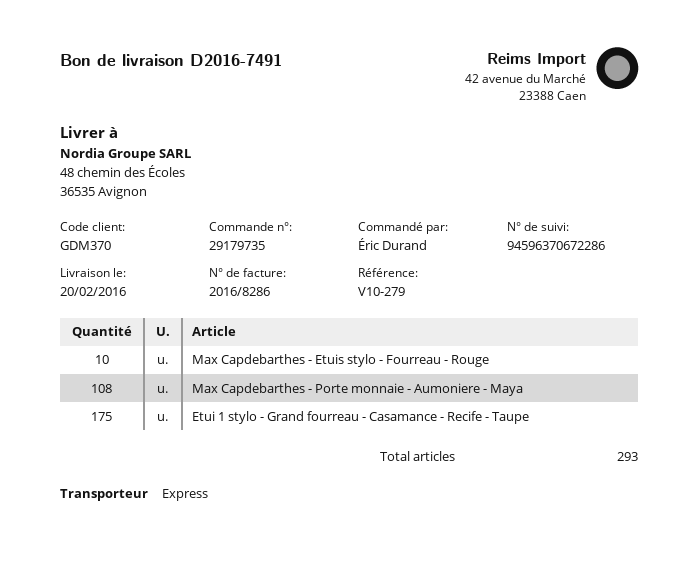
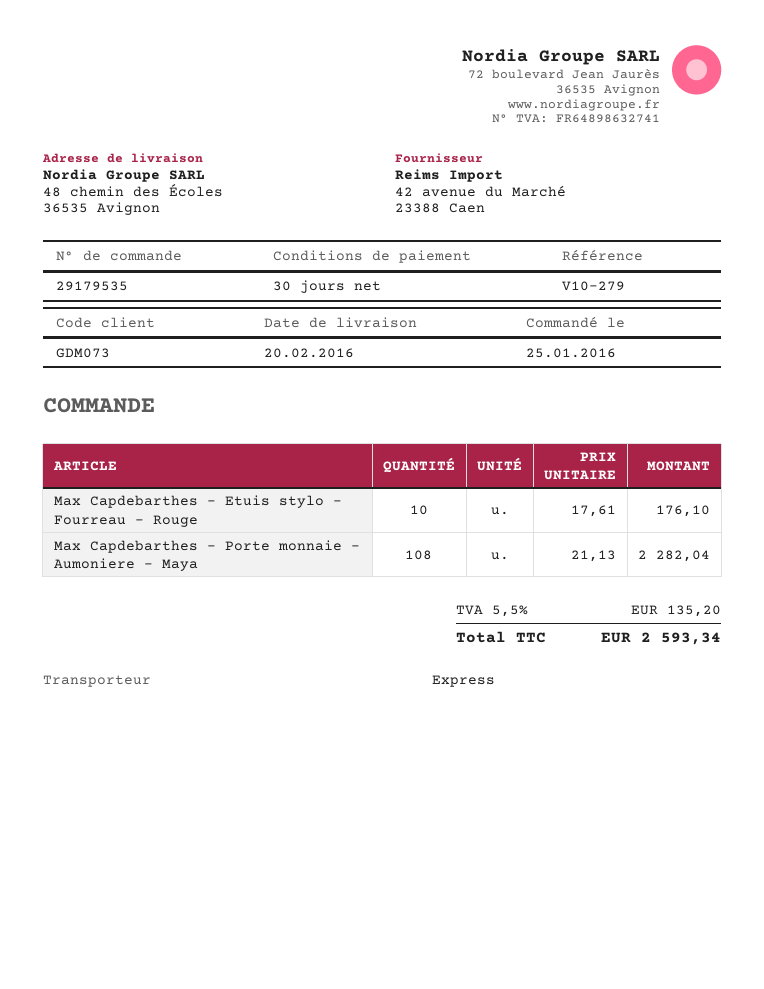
order number: 29179735 -> 29179535
customer number: GDM370 -> GDM073
Etui 1 stylo - Grand fourreau - Casamance - Recife - Taupe: 175 -> none

